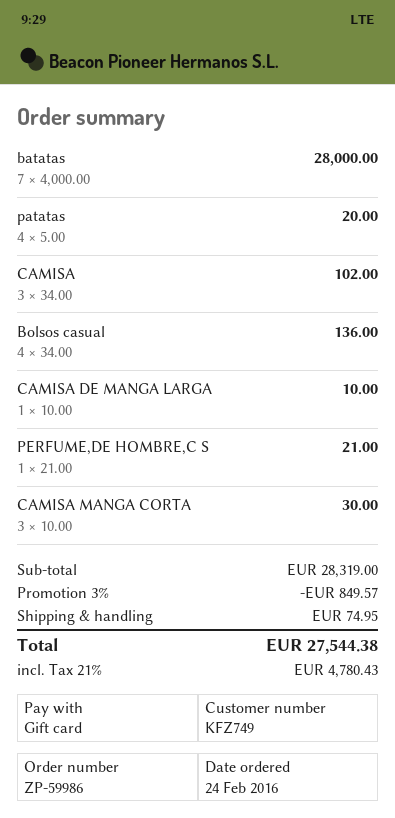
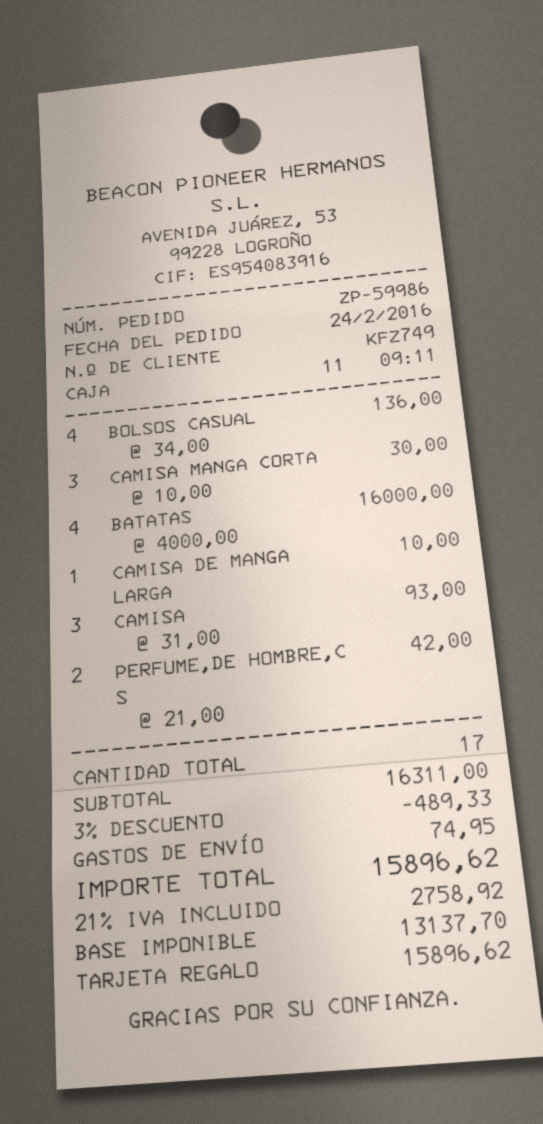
batatas: 7 x 4000.00 = 28000.00 -> 4 x 4000.00 = 16000.00
patatas: 4 x 5.00 = 20.00 -> none
CAMISA: 3 x 34.00 = 102.00 -> 3 x 31.00 = 93.00
PERFUME,DE HOMBRE,C S: 1 x 21.00 = 21.00 -> 2 x 21.00 = 42.00
subtotal: 28319.00 -> 16311.00
discount: 3% = 849.57 -> 3% = 489.33
tax: 21% = 4780.43 -> 21% = 2758.92
total: 27544.38 -> 15896.62

